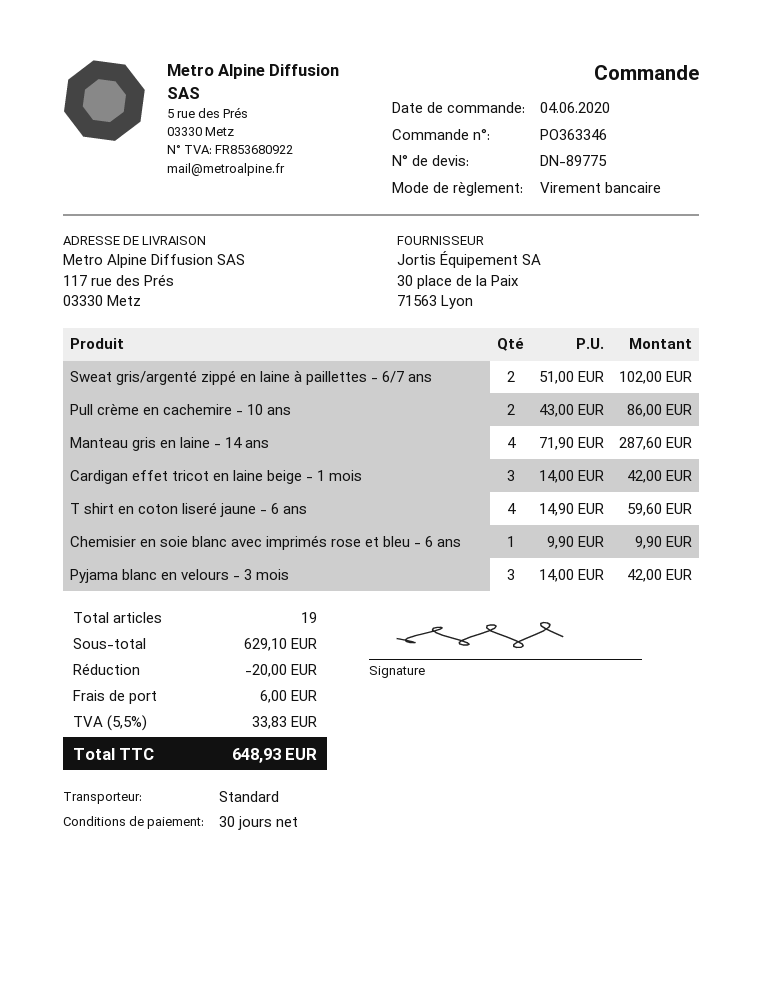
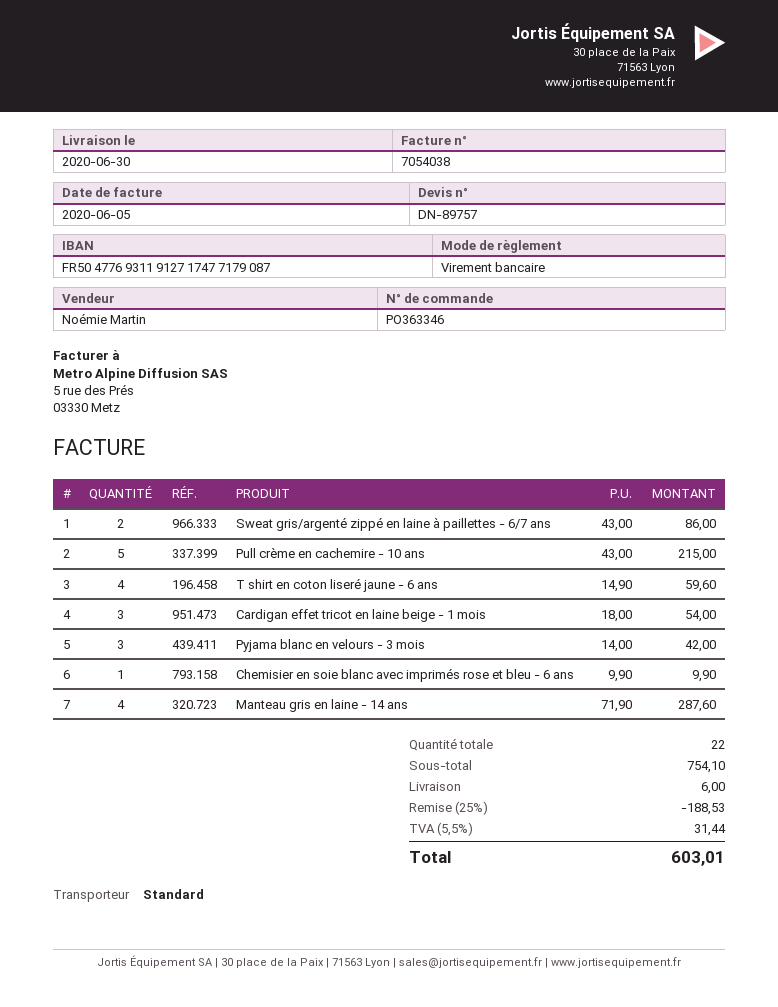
quote number: DN-89775 -> DN-89757
Sweat gris/argenté zippé en laine à paillettes - 6/7 ans: 2 x 51.00 = 102.00 -> 2 x 43.00 = 86.00
Pull crème en cachemire - 10 ans: 2 x 43.00 = 86.00 -> 5 x 43.00 = 215.00
Cardigan effet tricot en laine beige - 1 mois: 3 x 14.00 = 42.00 -> 3 x 18.00 = 54.00
total quantity: 19 -> 22
subtotal: 629.10 -> 754.10
discount: 20.00 -> 188.53
tax: 5.5% = 33.83 -> 5.5% = 31.44
total: 648.93 -> 603.01

